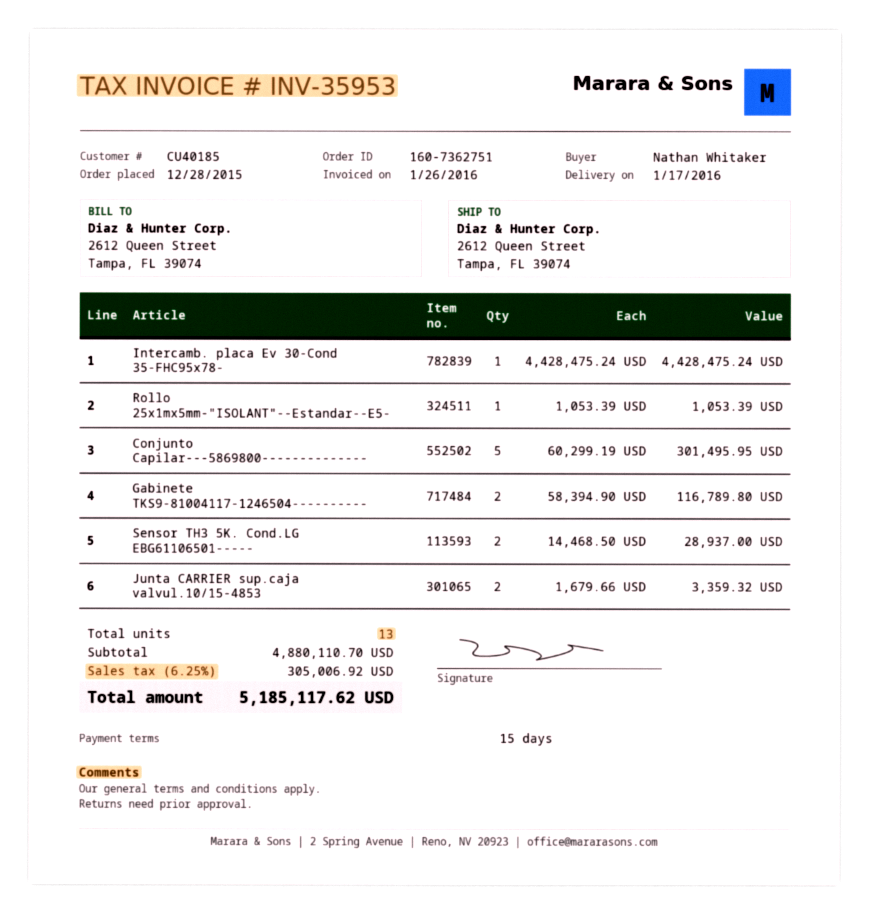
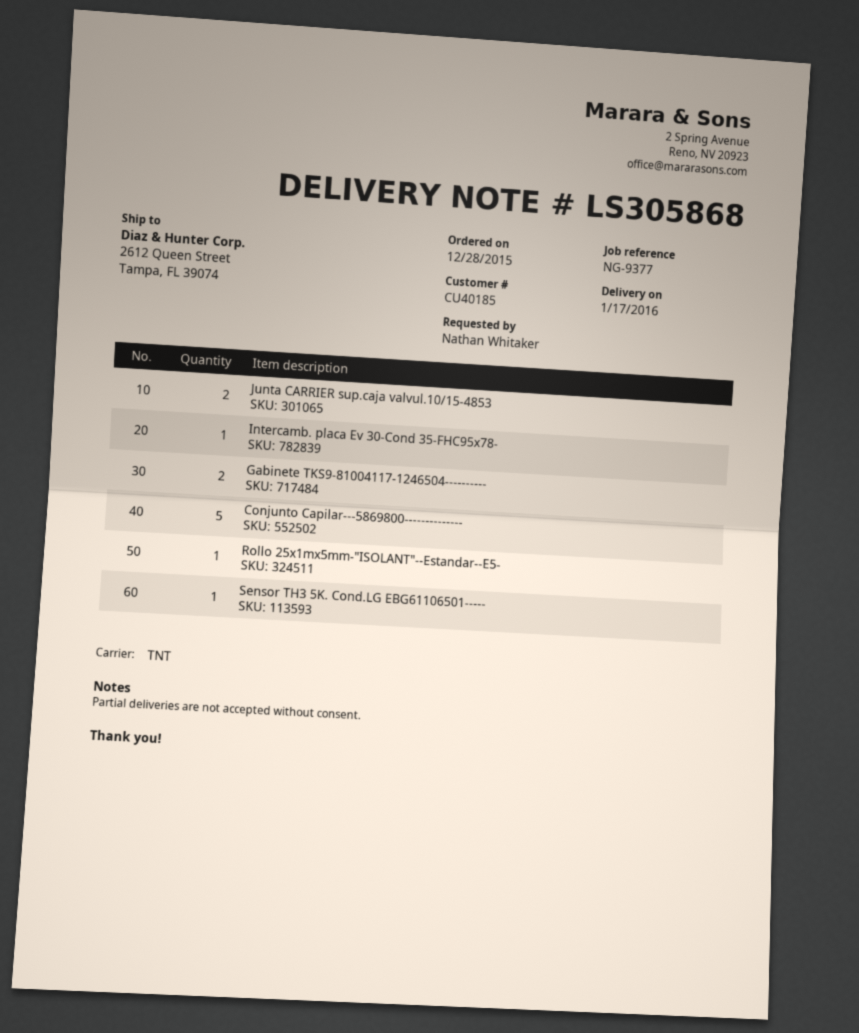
Sensor TH3 5K. Cond.LG EBG61106501-----: 2 -> 1

